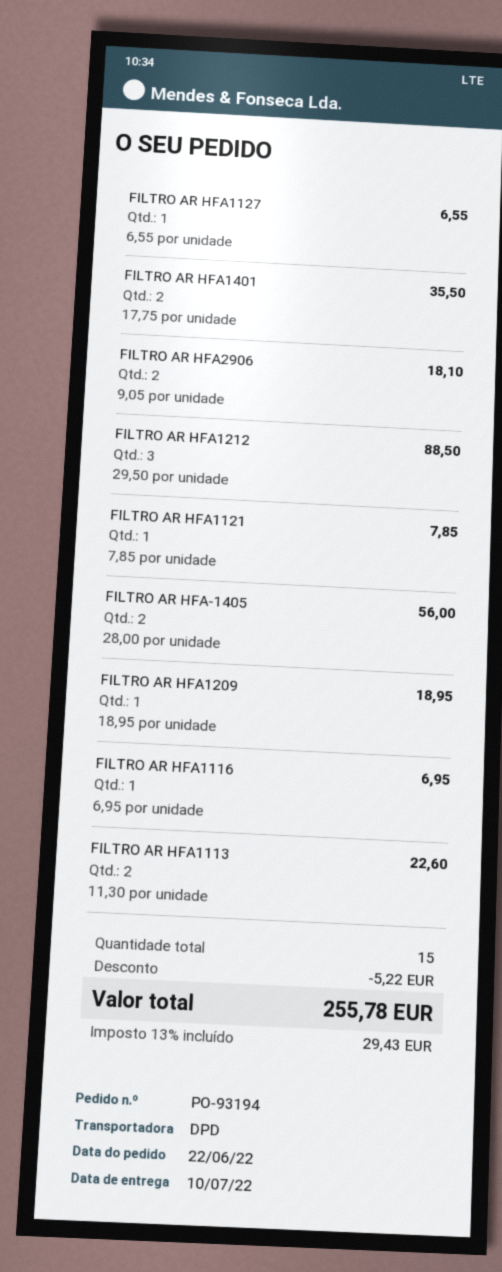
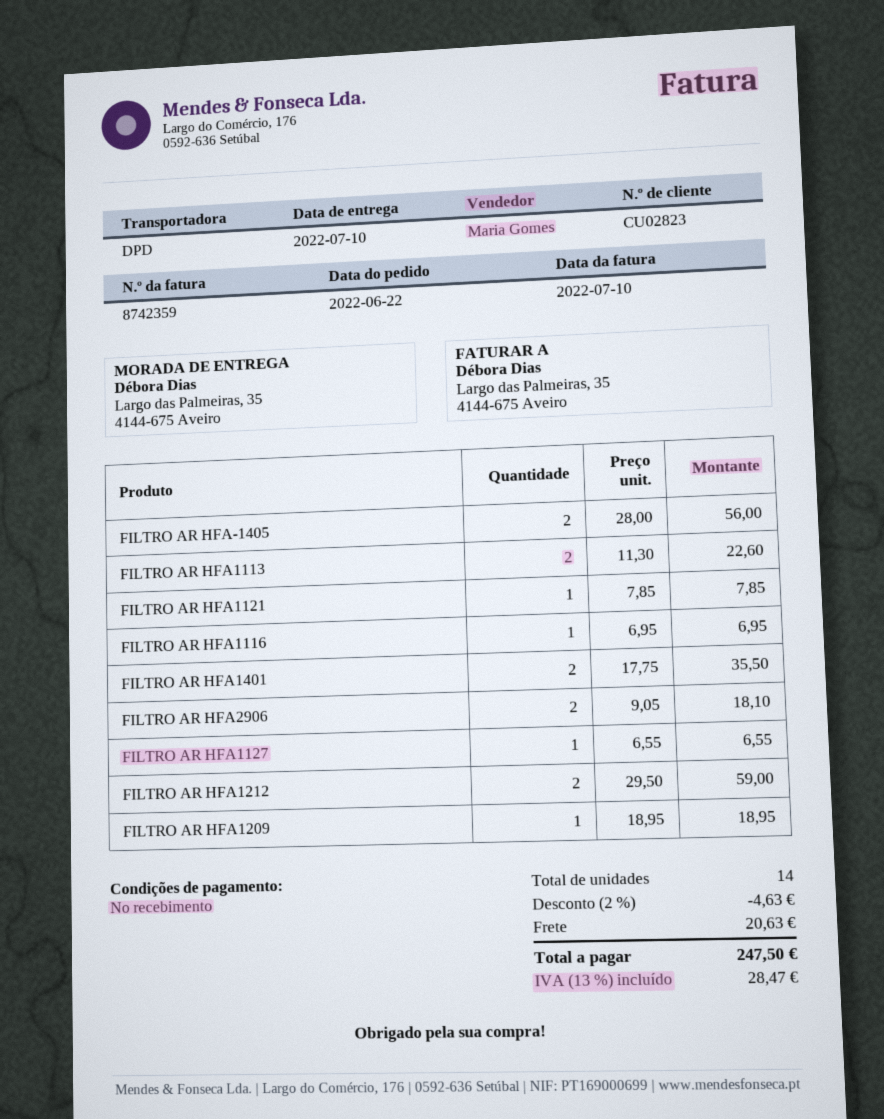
FILTRO AR HFA1212: 3 x 29.50 = 88.50 -> 2 x 29.50 = 59.00
total quantity: 15 -> 14
discount: 5.22 -> 4.63
shipping: none -> 20.63
tax: 13% = 29.43 -> 13% = 28.47
total: 255.78 -> 247.50

